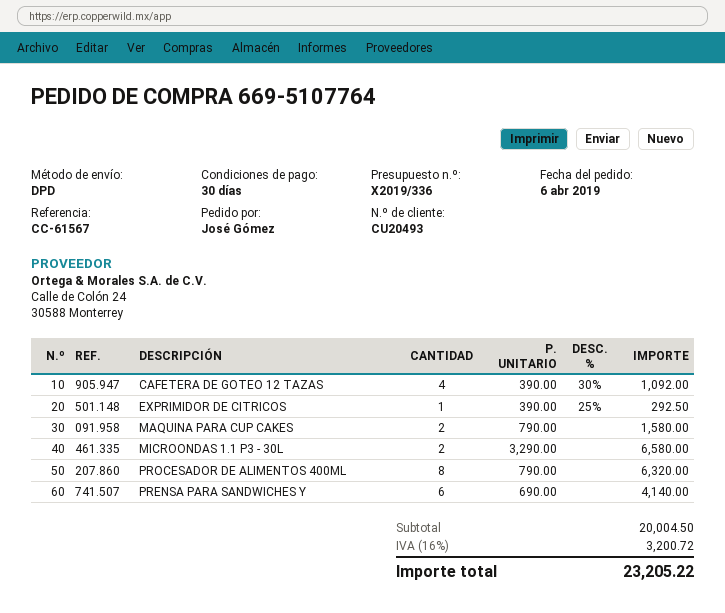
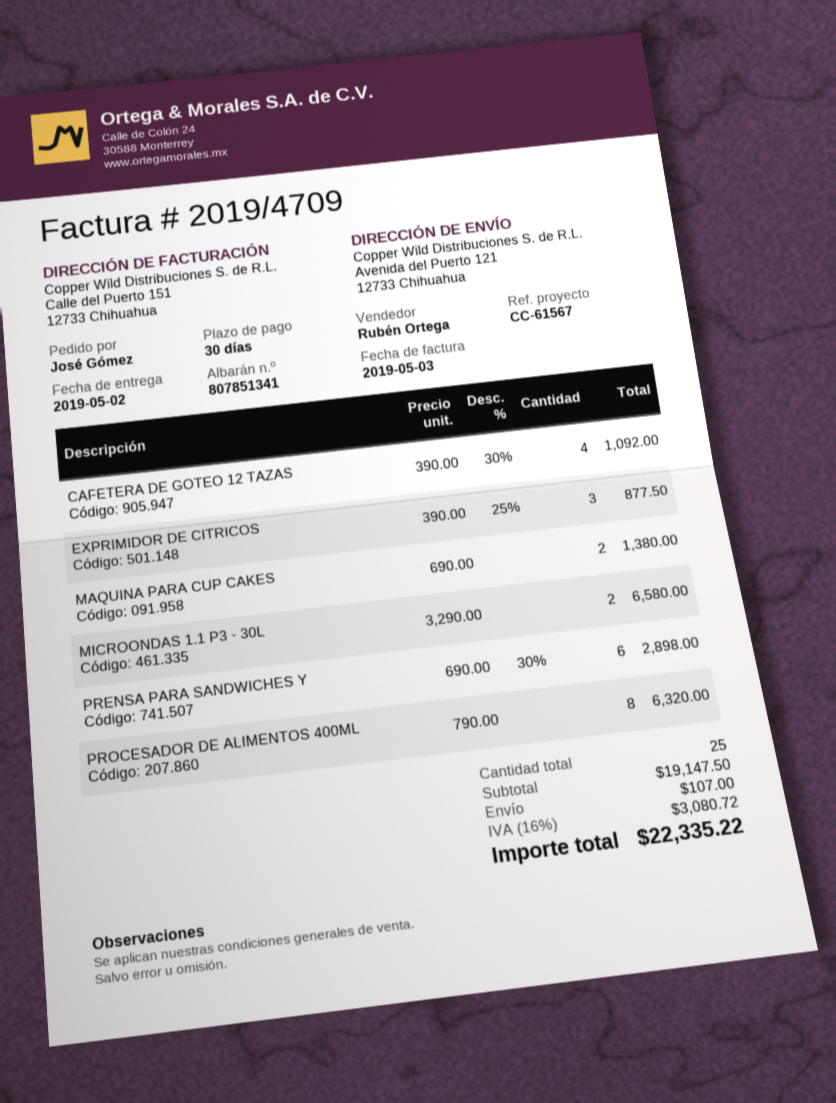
EXPRIMIDOR DE CITRICOS: 1 x 390.00 - 25% = 292.50 -> 3 x 390.00 - 25% = 877.50
MAQUINA PARA CUP CAKES: 2 x 790.00 = 1580.00 -> 2 x 690.00 = 1380.00
PRENSA PARA SANDWICHES Y: 6 x 690.00 = 4140.00 -> 6 x 690.00 - 30% = 2898.00
subtotal: 20004.50 -> 19147.50
shipping: none -> 107.00
tax: 16% = 3200.72 -> 16% = 3080.72
total: 23205.22 -> 22335.22

